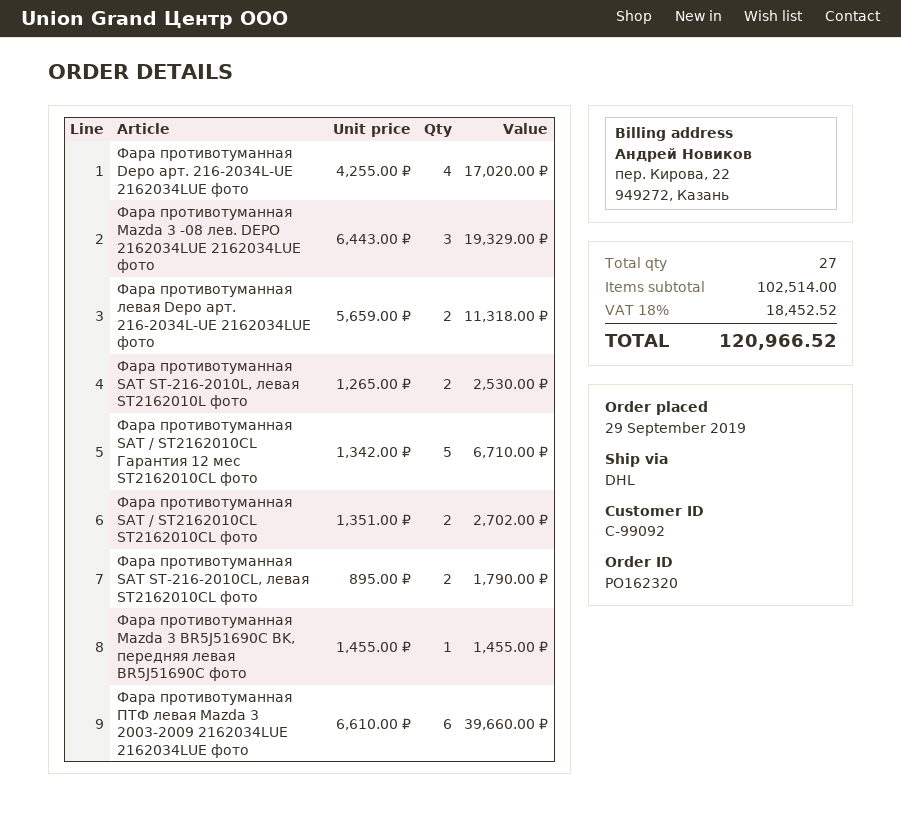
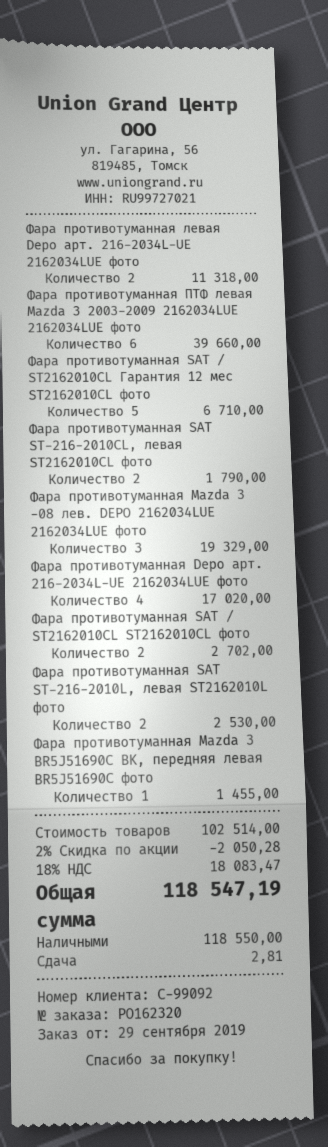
discount: none -> 2% = 2050.28
tax: 18% = 18452.52 -> 18% = 18083.47
total: 120966.52 -> 118547.19

